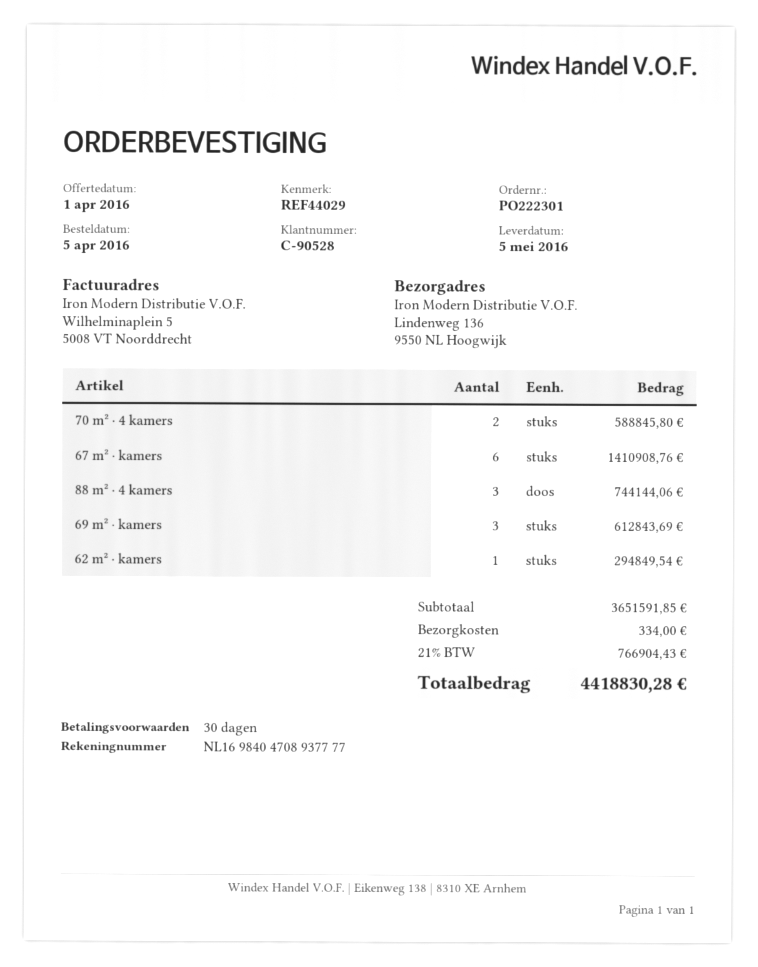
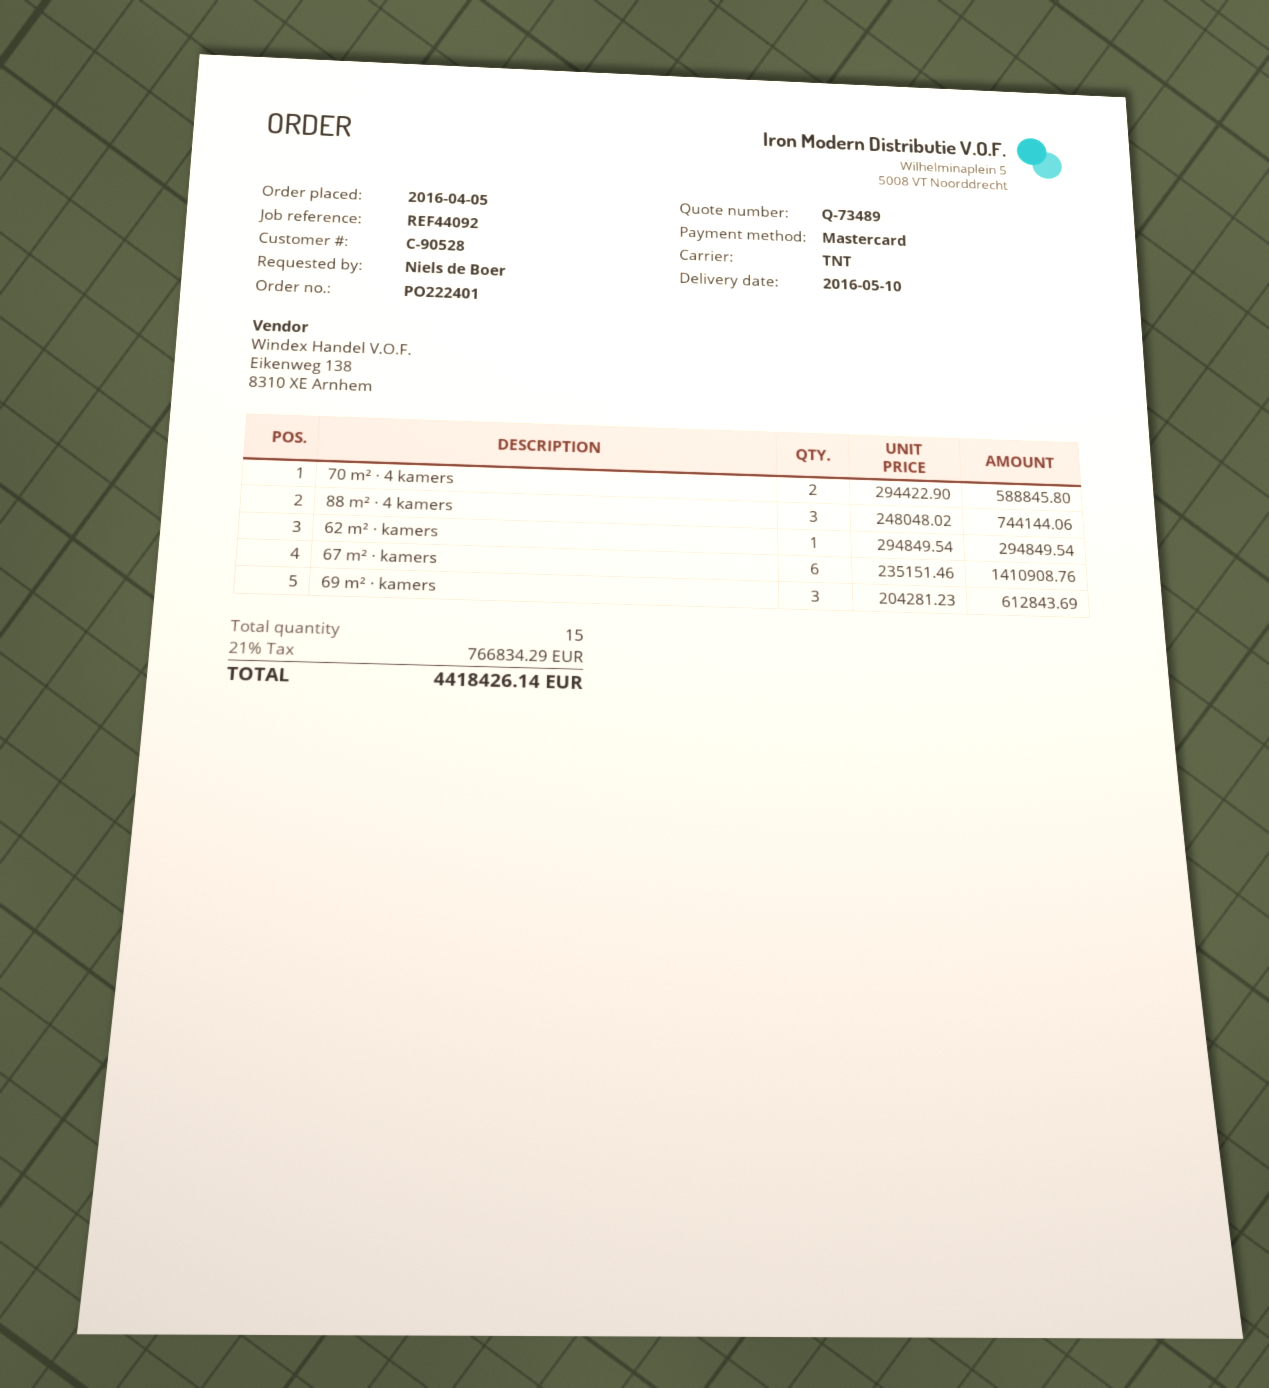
order number: PO222301 -> PO222401
delivery date: 2016-05-05 -> 2016-05-10
reference: REF44029 -> REF44092
shipping: 334.00 -> none
tax: 21% = 766904.43 -> 21% = 766834.29
total: 4418830.28 -> 4418426.14

